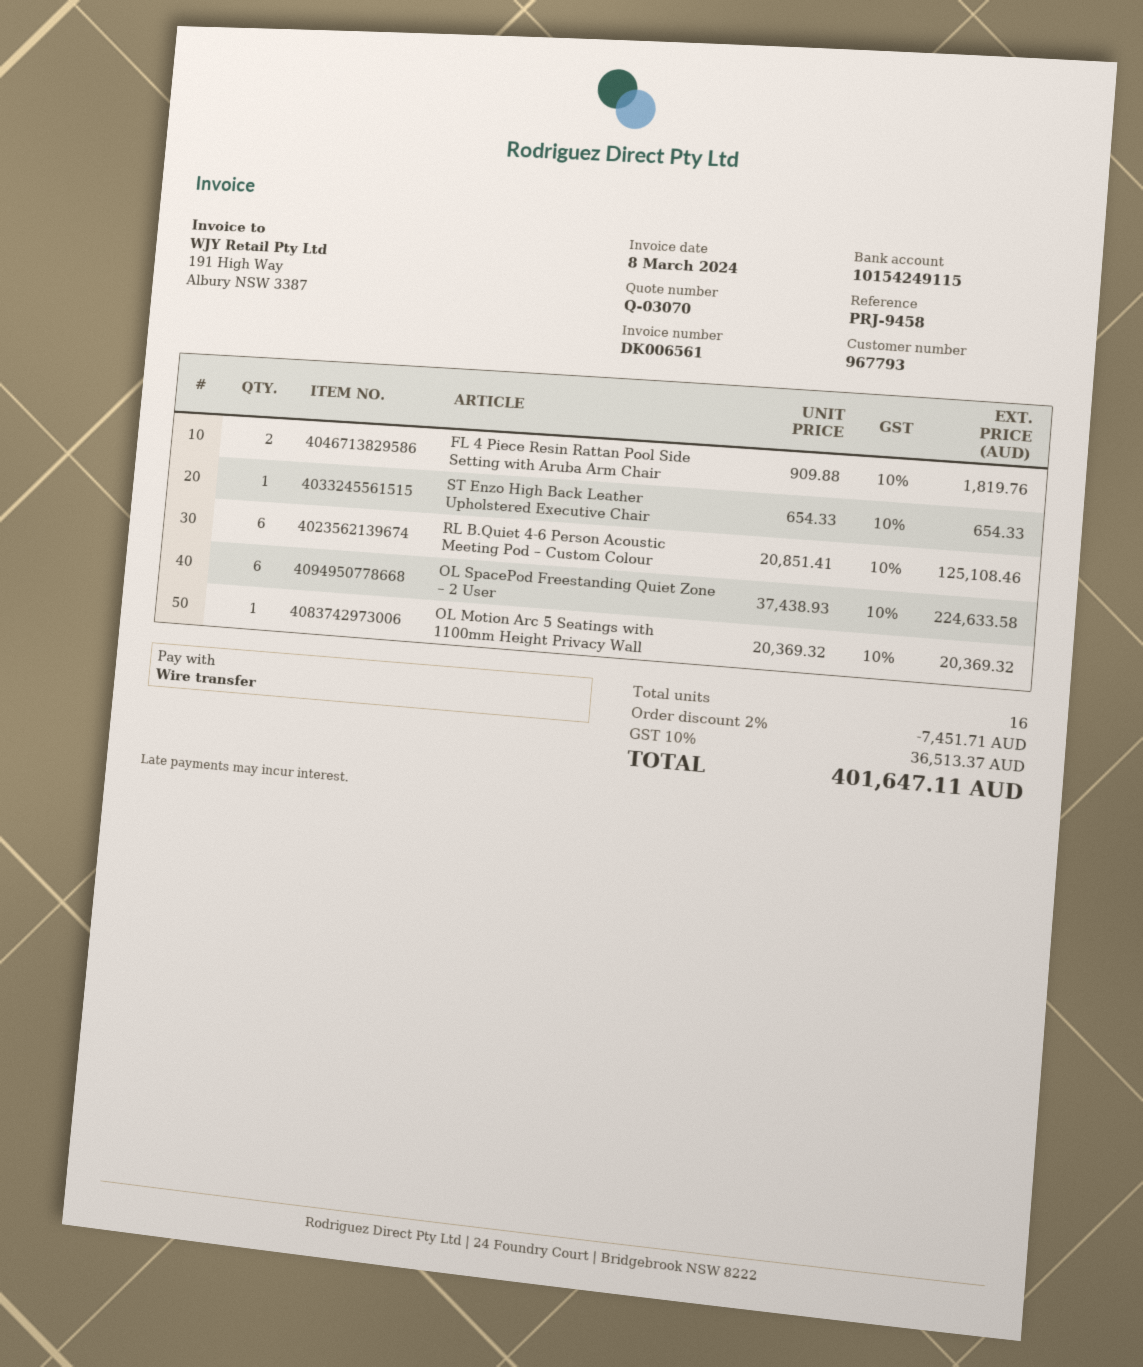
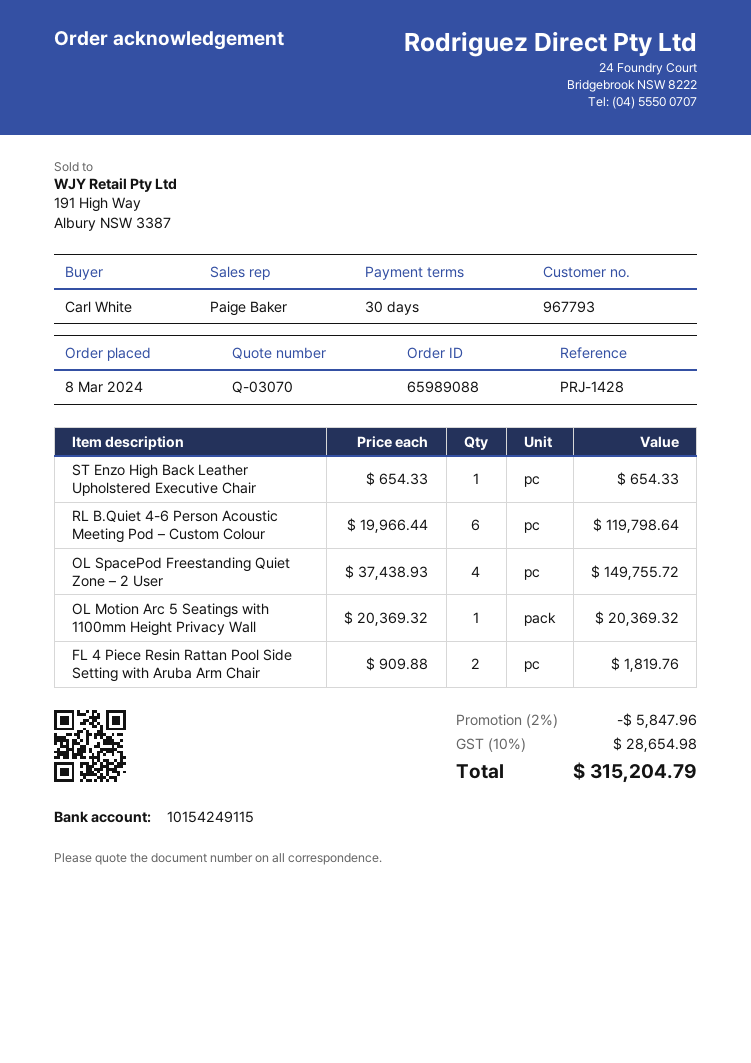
reference: PRJ-9458 -> PRJ-1428
RL B.Quiet 4-6 Person Acoustic Meeting Pod – Custom Colour: 6 x 20851.41 = 125108.46 -> 6 x 19966.44 = 119798.64
OL SpacePod Freestanding Quiet Zone – 2 User: 6 x 37438.93 = 224633.58 -> 4 x 37438.93 = 149755.72
discount: 2% = 7451.71 -> 2% = 5847.96
tax: 10% = 36513.37 -> 10% = 28654.98
total: 401647.11 -> 315204.79

